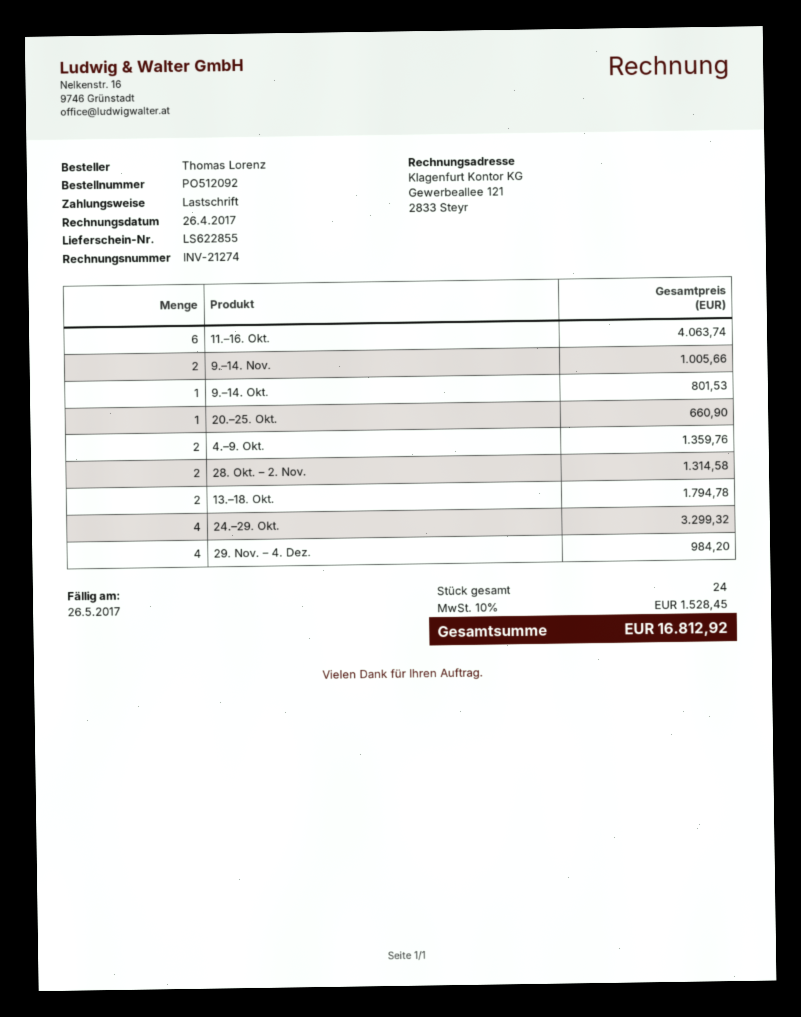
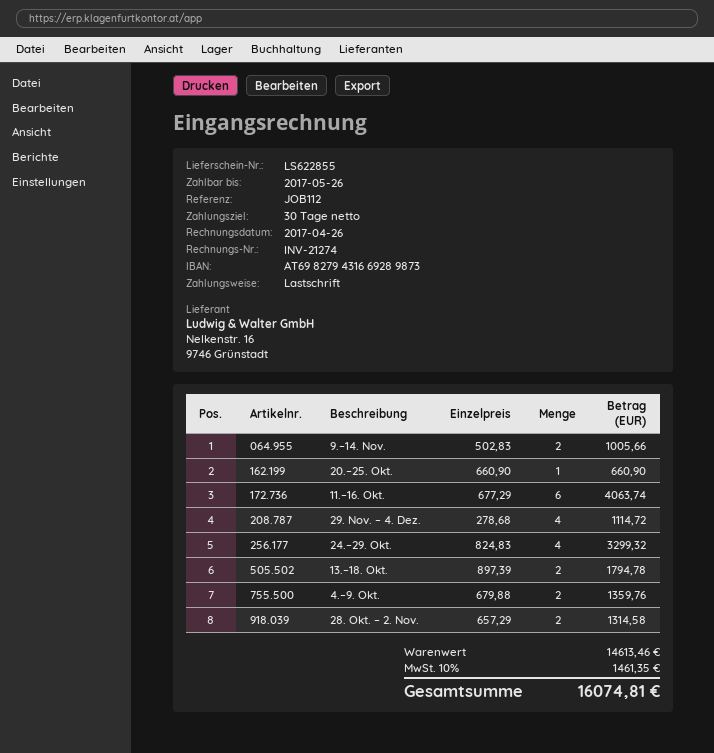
9.–14. Okt.: 1 for 801.53 -> none
29. Nov. – 4. Dez.: 4 for 984.20 -> 4 for 1114.72
tax: 10% = 1528.45 -> 10% = 1461.35
total: 16812.92 -> 16074.81

